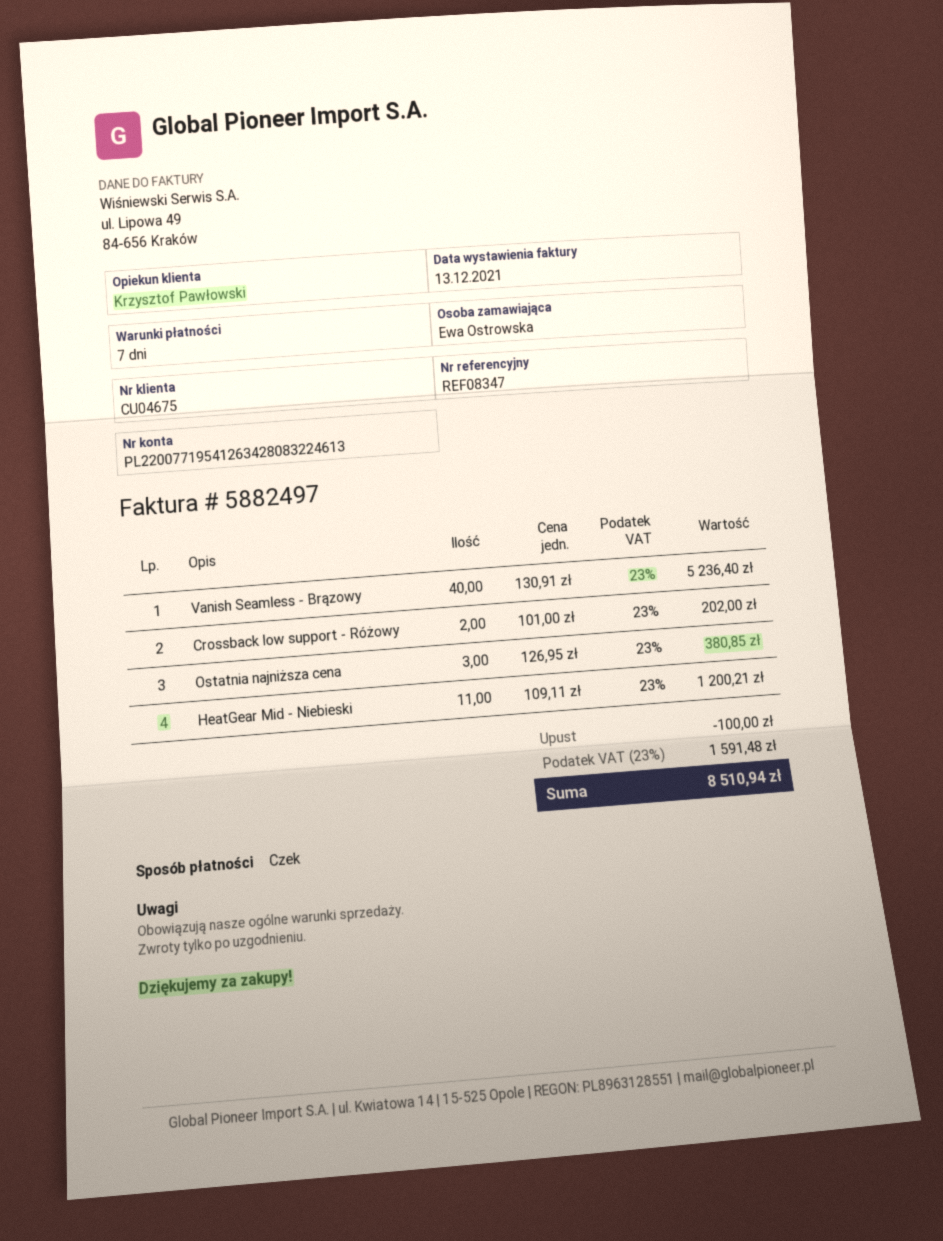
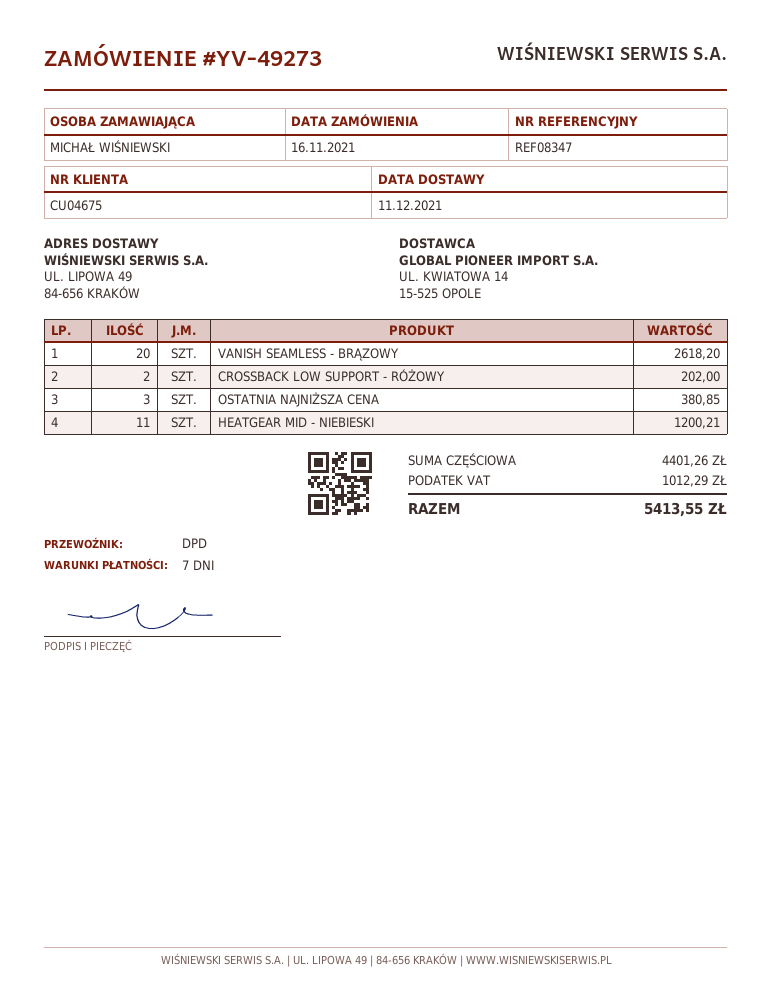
ordered by: Ewa Ostrowska -> MICHAŁ WIŚNIEWSKI
Vanish Seamless - Brązowy: 40 for 5236.40 -> 20 for 2618.20
discount: 100.00 -> none
tax: 1591.48 -> 1012.29
total: 8510.94 -> 5413.55

